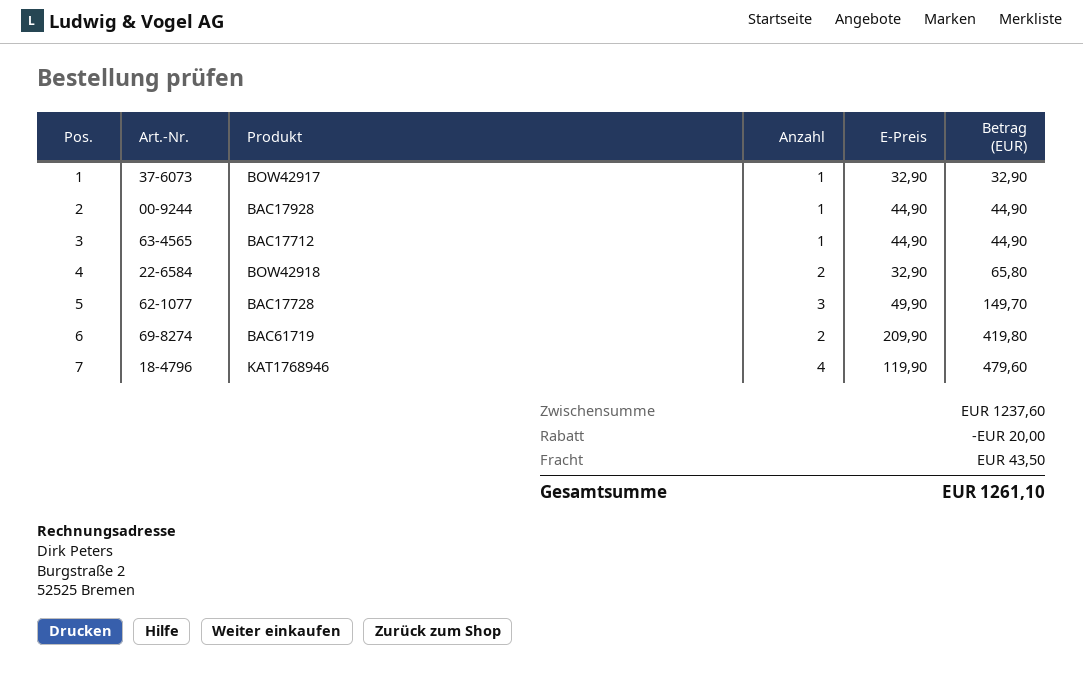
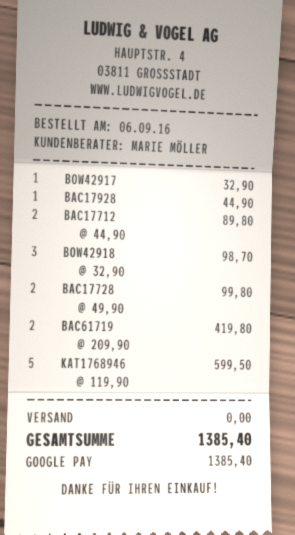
BAC17712: 1 x 44.90 = 44.90 -> 2 x 44.90 = 89.80
BOW42918: 2 x 32.90 = 65.80 -> 3 x 32.90 = 98.70
BAC17728: 3 x 49.90 = 149.70 -> 2 x 49.90 = 99.80
KAT1768946: 4 x 119.90 = 479.60 -> 5 x 119.90 = 599.50
discount: 20.00 -> none
shipping: 43.50 -> 0.00
total: 1261.10 -> 1385.40

